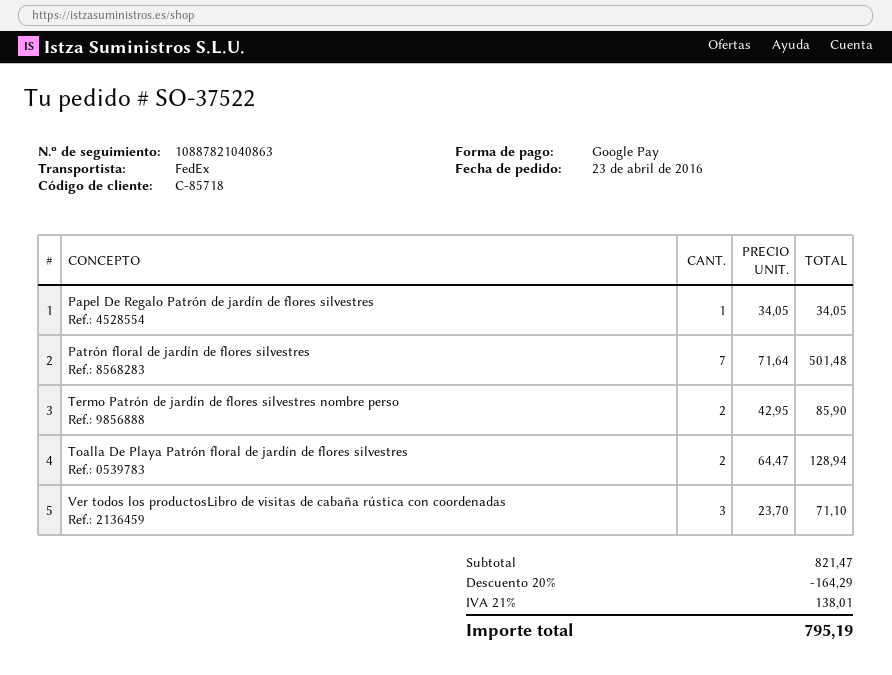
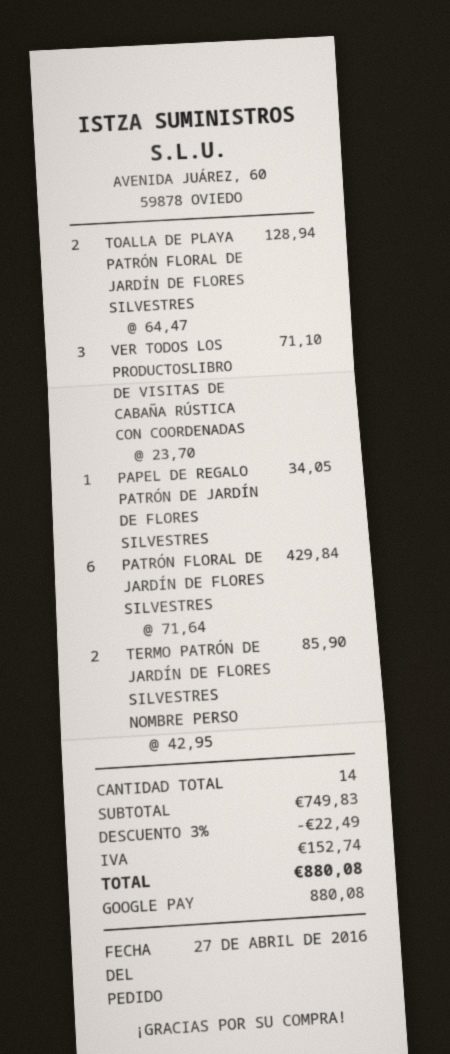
order date: 2016-04-23 -> 2016-04-27
Patrón floral de jardín de flores silvestres: 7 x 71.64 = 501.48 -> 6 x 71.64 = 429.84
subtotal: 821.47 -> 749.83
discount: 20% = 164.29 -> 3% = 22.49
tax: 138.01 -> 152.74
total: 795.19 -> 880.08

